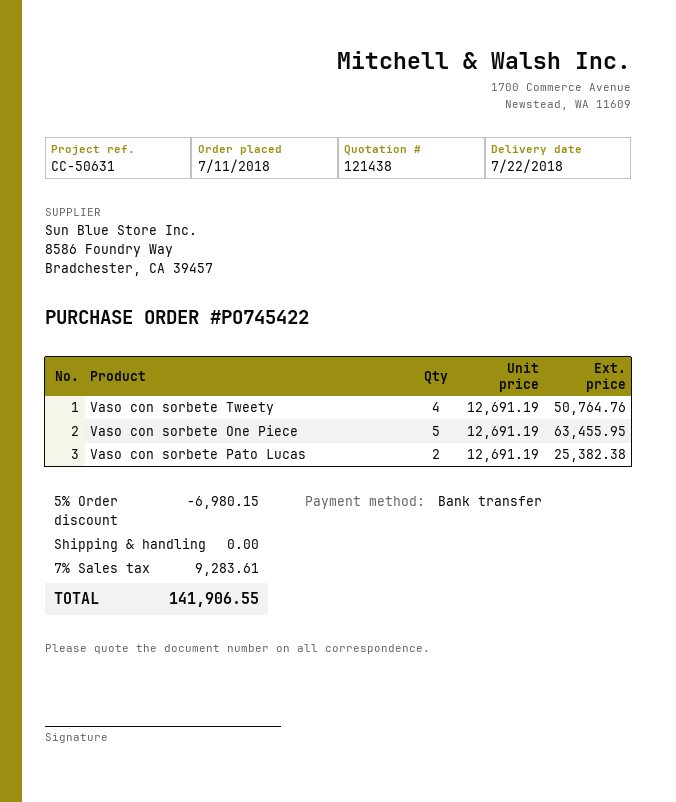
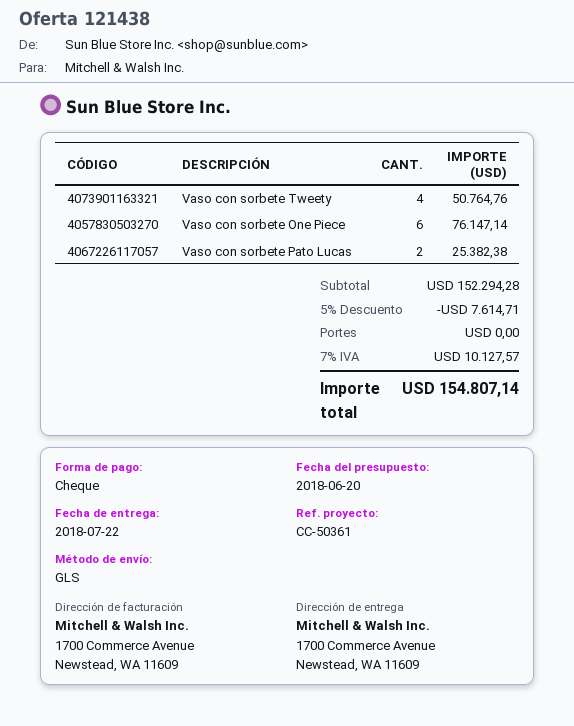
reference: CC-50631 -> CC-50361
payment method: bank transfer -> cheque
Vaso con sorbete One Piece: 5 for 63455.95 -> 6 for 76147.14
discount: 5% = 6980.15 -> 5% = 7614.71
tax: 7% = 9283.61 -> 7% = 10127.57
total: 141906.55 -> 154807.14

